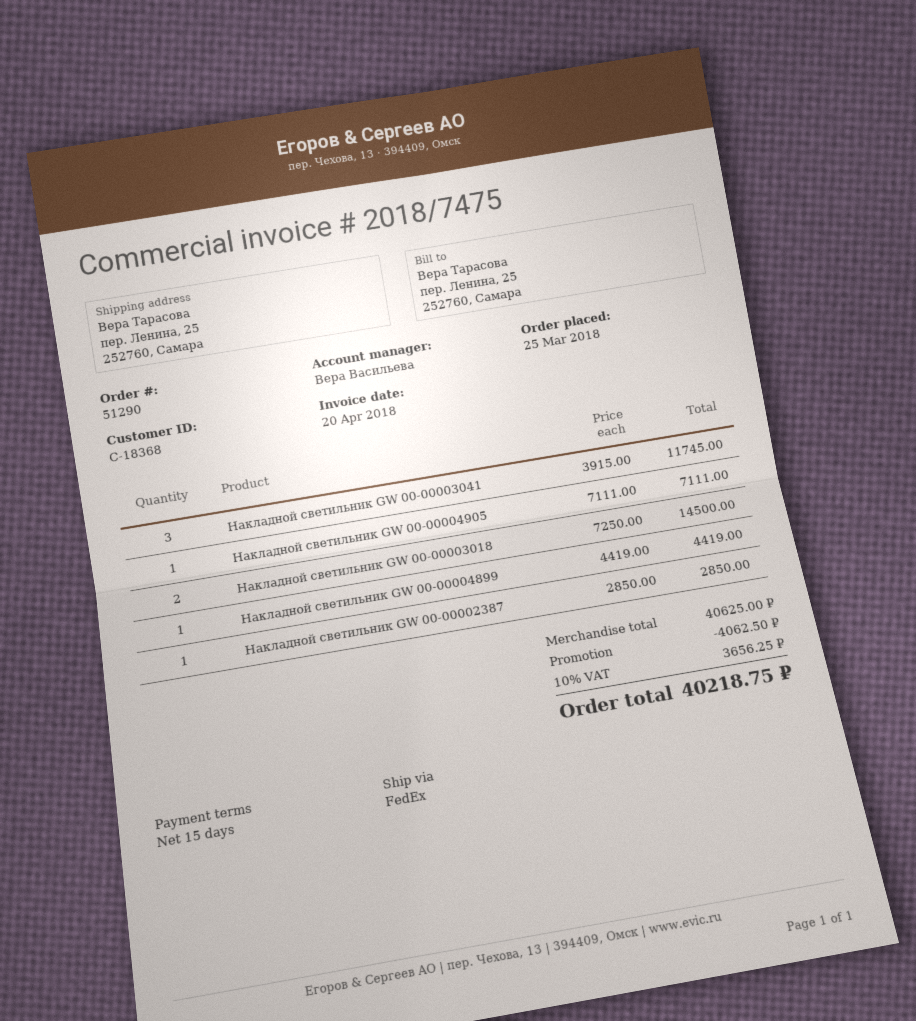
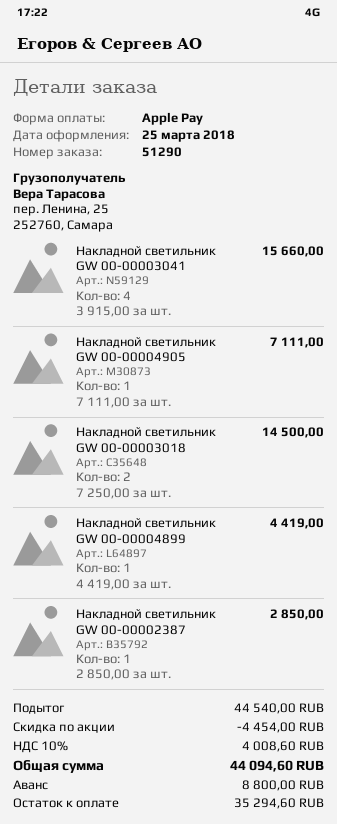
Накладной светильник GW 00-00003041: 3 x 3915.00 = 11745.00 -> 4 x 3915.00 = 15660.00
subtotal: 40625.00 -> 44540.00
discount: 4062.50 -> 4454.00
tax: 10% = 3656.25 -> 10% = 4008.60
total: 40218.75 -> 44094.60

